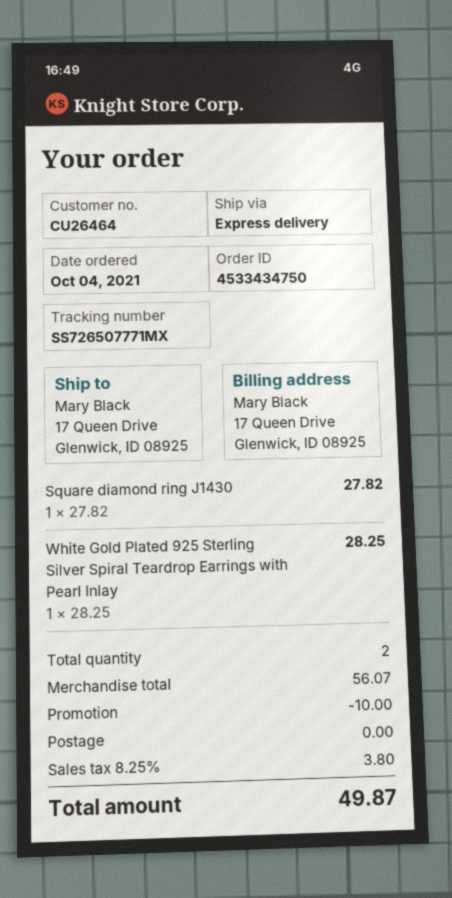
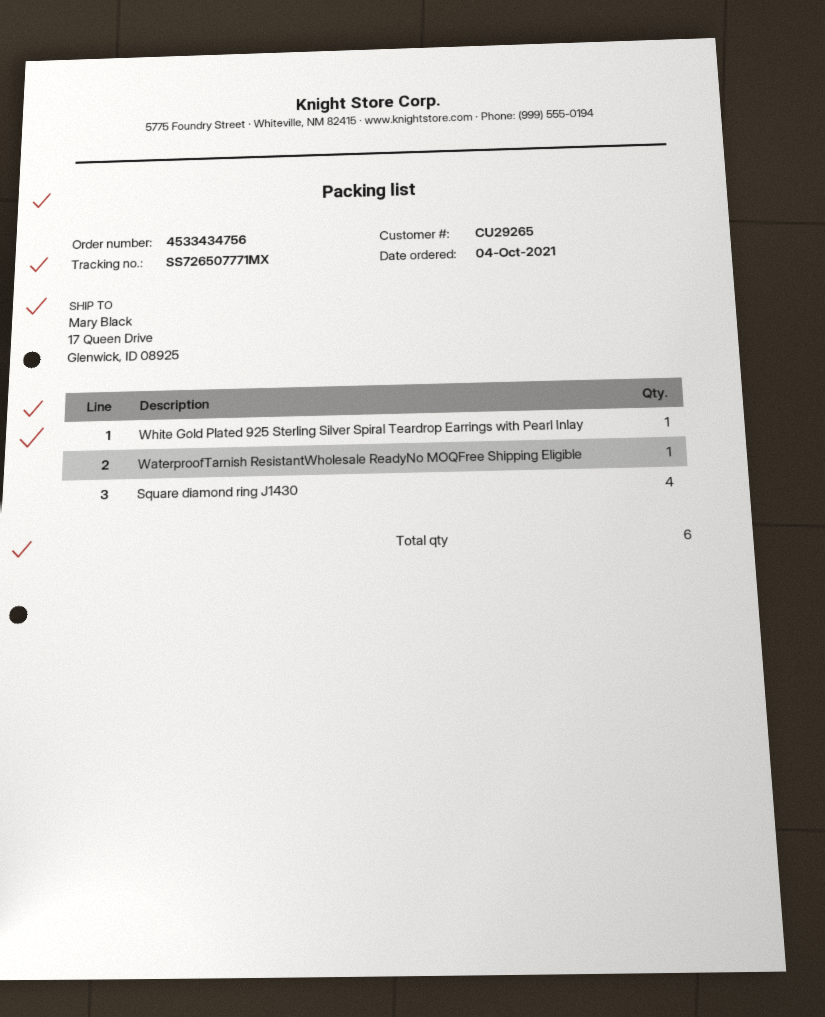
order number: 4533434750 -> 4533434756
customer number: CU26464 -> CU29265
Square diamond ring J1430: 1 -> 4
WaterproofTarnish ResistantWholesale ReadyNo MOQFree Shipping Eligible: none -> 1
total quantity: 2 -> 6

